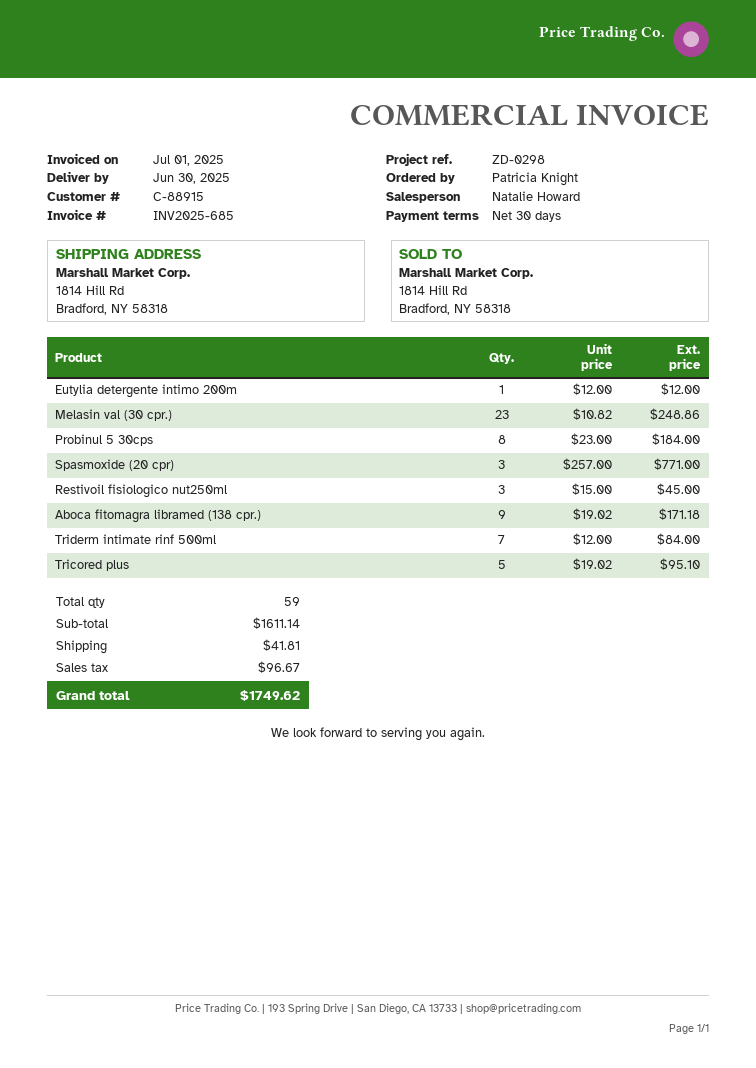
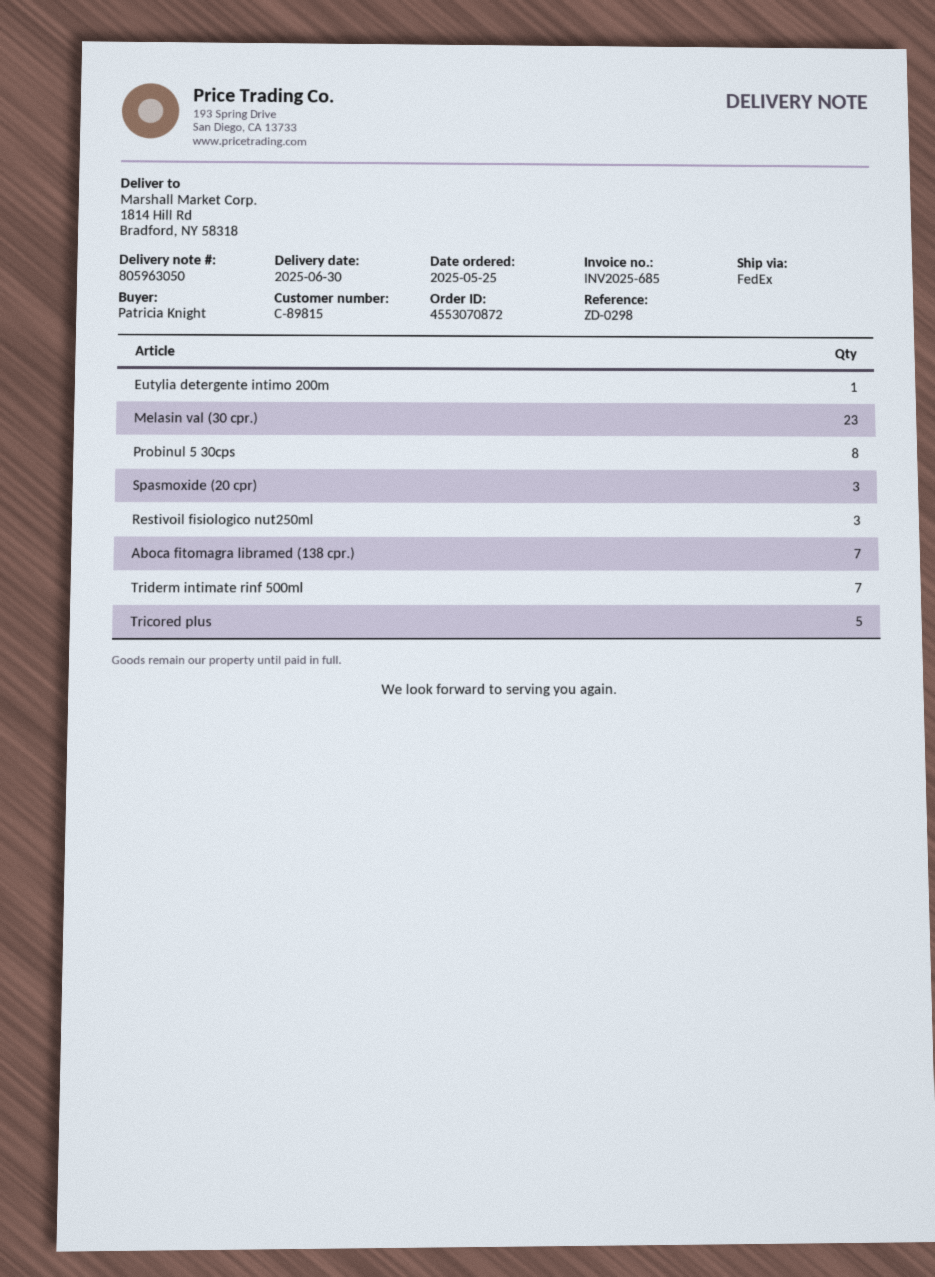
customer number: C-88915 -> C-89815
Aboca fitomagra libramed (138 cpr.): 9 -> 7

